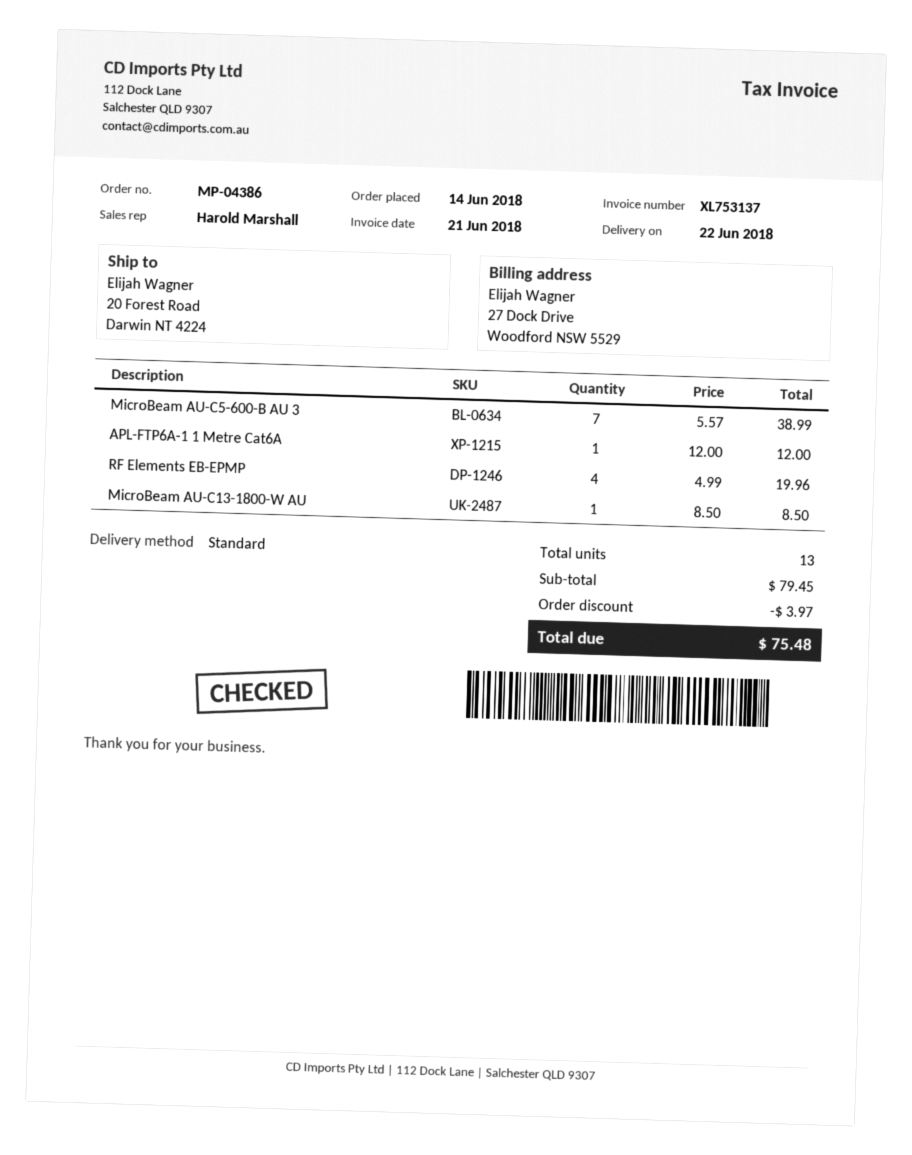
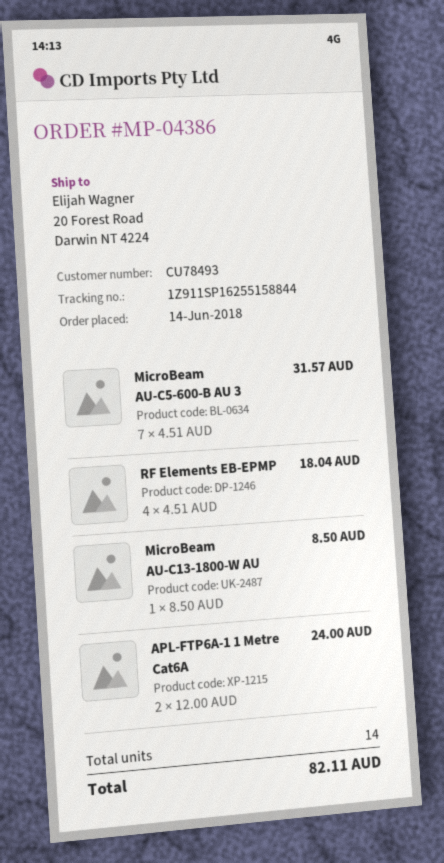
MicroBeam AU-C5-600-B AU 3: 7 x 5.57 = 38.99 -> 7 x 4.51 = 31.57
APL-FTP6A-1 1 Metre Cat6A: 1 x 12.00 = 12.00 -> 2 x 12.00 = 24.00
RF Elements EB-EPMP: 4 x 4.99 = 19.96 -> 4 x 4.51 = 18.04
total quantity: 13 -> 14
discount: 3.97 -> none
total: 75.48 -> 82.11

